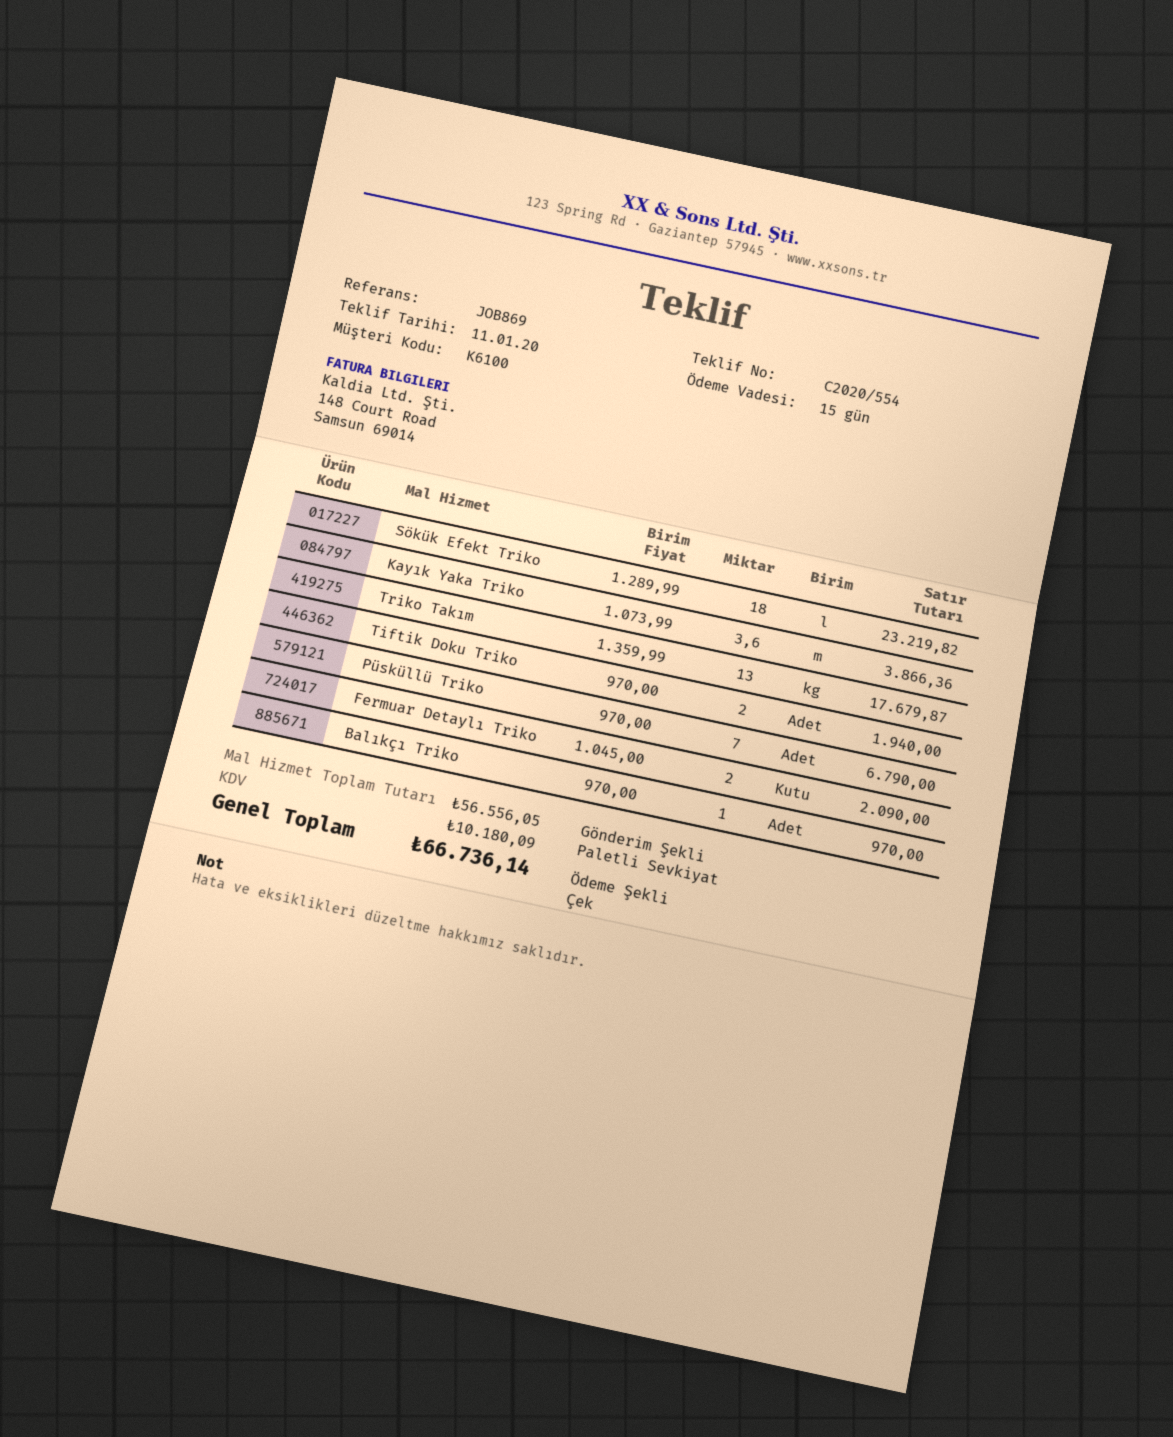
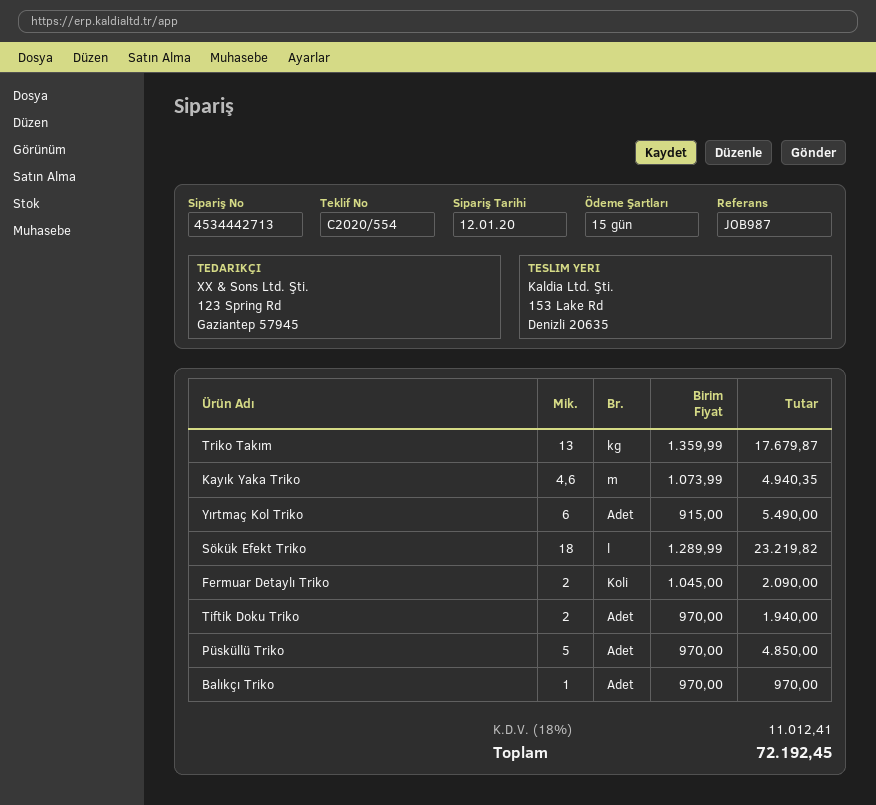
reference: JOB869 -> JOB987
Kayık Yaka Triko: 3.6 x 1073.99 = 3866.36 -> 4.6 x 1073.99 = 4940.35
Püsküllü Triko: 7 x 970.00 = 6790.00 -> 5 x 970.00 = 4850.00
Yırtmaç Kol Triko: none -> 6 x 915.00 = 5490.00
tax: 10180.09 -> 11012.41
total: 66736.14 -> 72192.45

